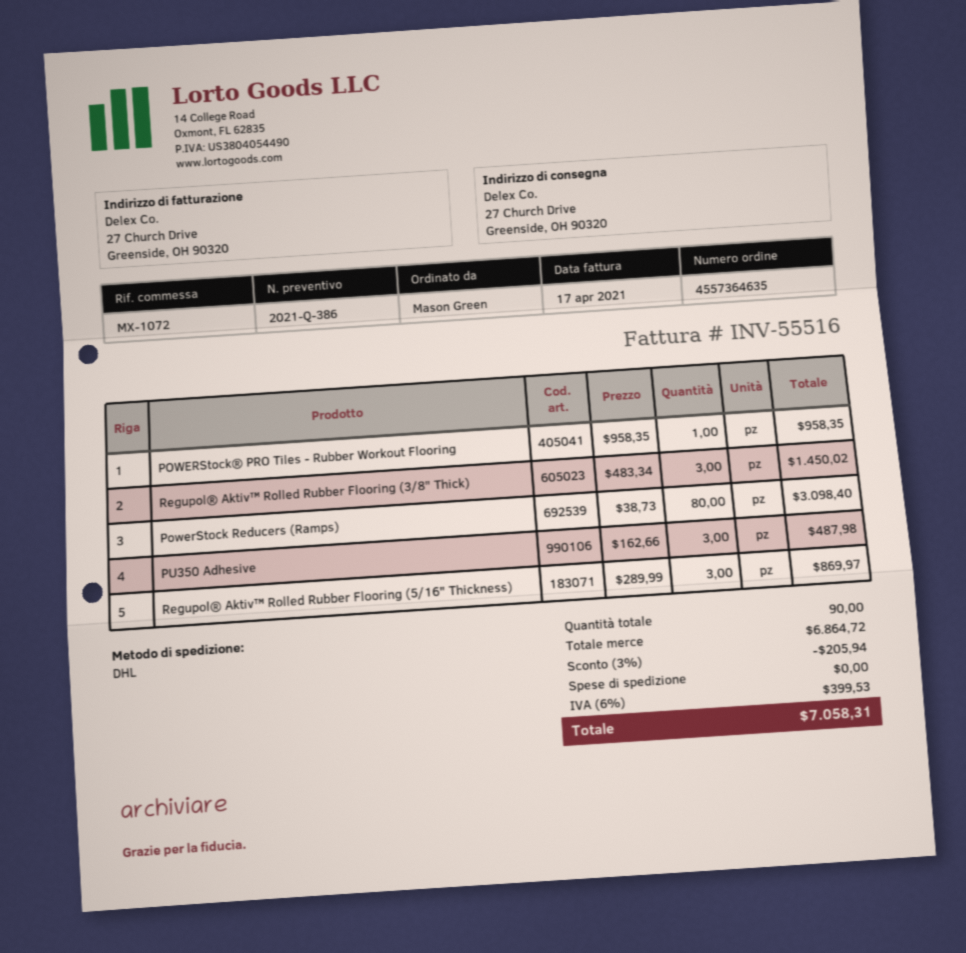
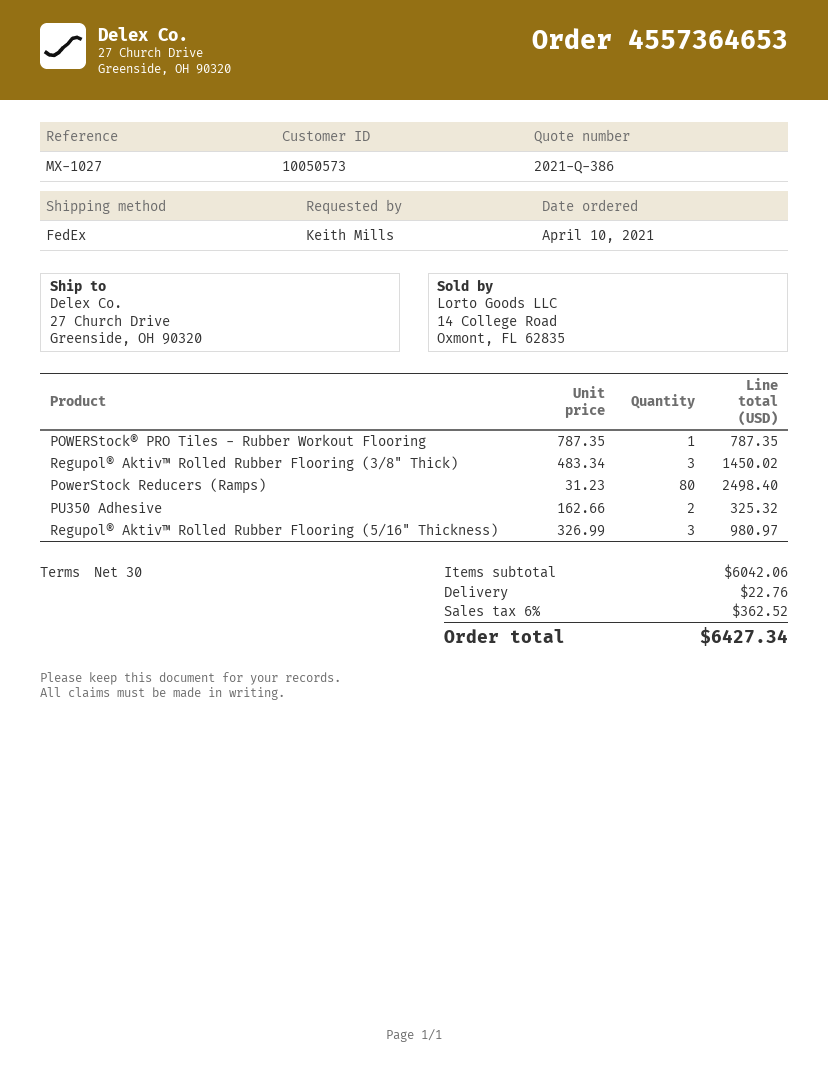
order number: 4557364635 -> 4557364653
reference: MX-1072 -> MX-1027
ordered by: Mason Green -> Keith Mills
shipping method: DHL -> FedEx
POWERStock® PRO Tiles - Rubber Workout Flooring: 1 x 958.35 = 958.35 -> 1 x 787.35 = 787.35
PowerStock Reducers (Ramps): 80 x 38.73 = 3098.40 -> 80 x 31.23 = 2498.40
PU350 Adhesive: 3 x 162.66 = 487.98 -> 2 x 162.66 = 325.32
Regupol® Aktiv™ Rolled Rubber Flooring (5/16" Thickness): 3 x 289.99 = 869.97 -> 3 x 326.99 = 980.97
subtotal: 6864.72 -> 6042.06
discount: 3% = 205.94 -> none
shipping: 0.00 -> 22.76
tax: 6% = 399.53 -> 6% = 362.52
total: 7058.31 -> 6427.34

